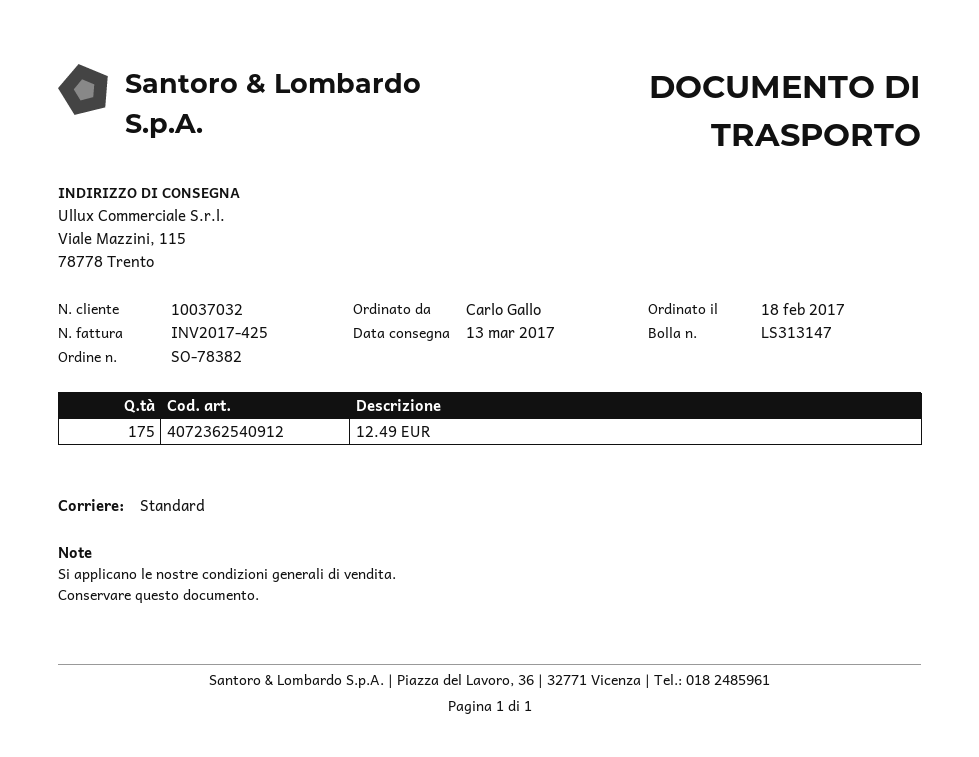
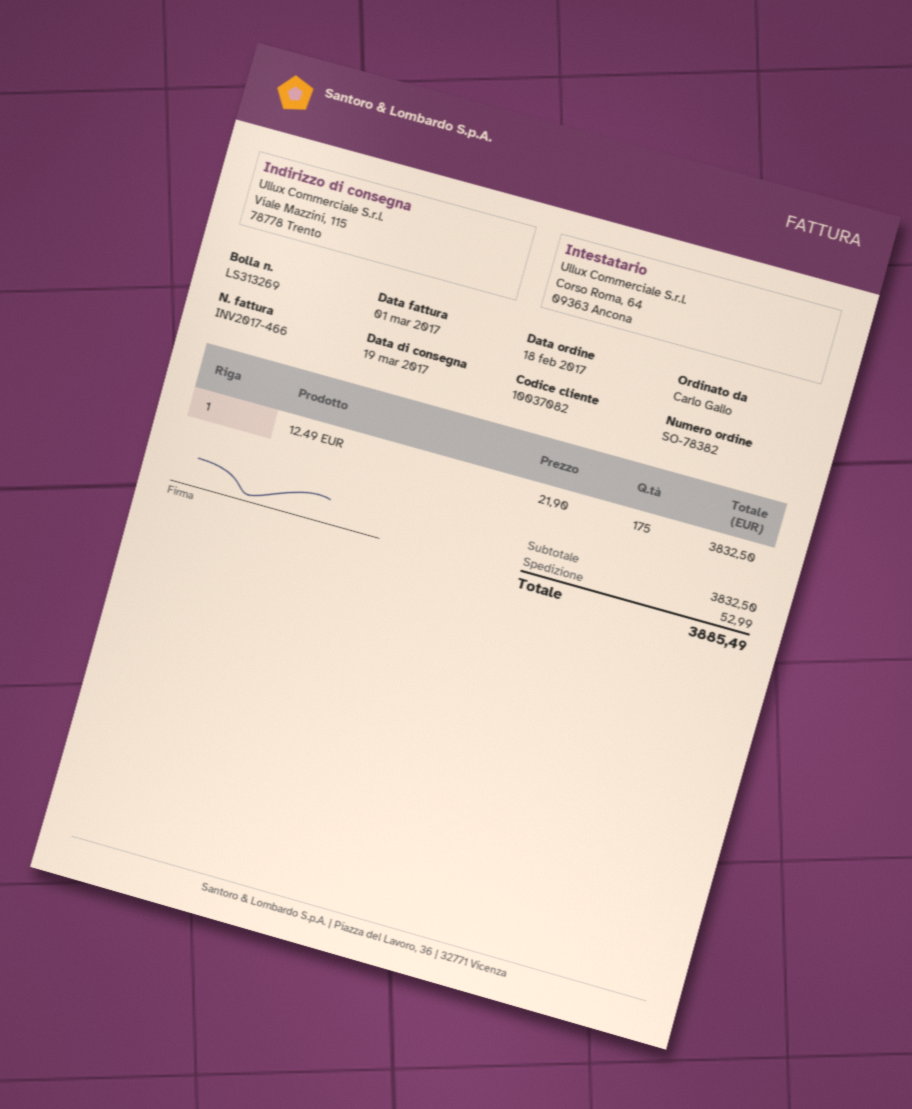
delivery note number: LS313147 -> LS313269
delivery date: 2017-03-13 -> 2017-03-19
invoice number: INV2017-425 -> INV2017-466
customer number: 10037032 -> 10037082

